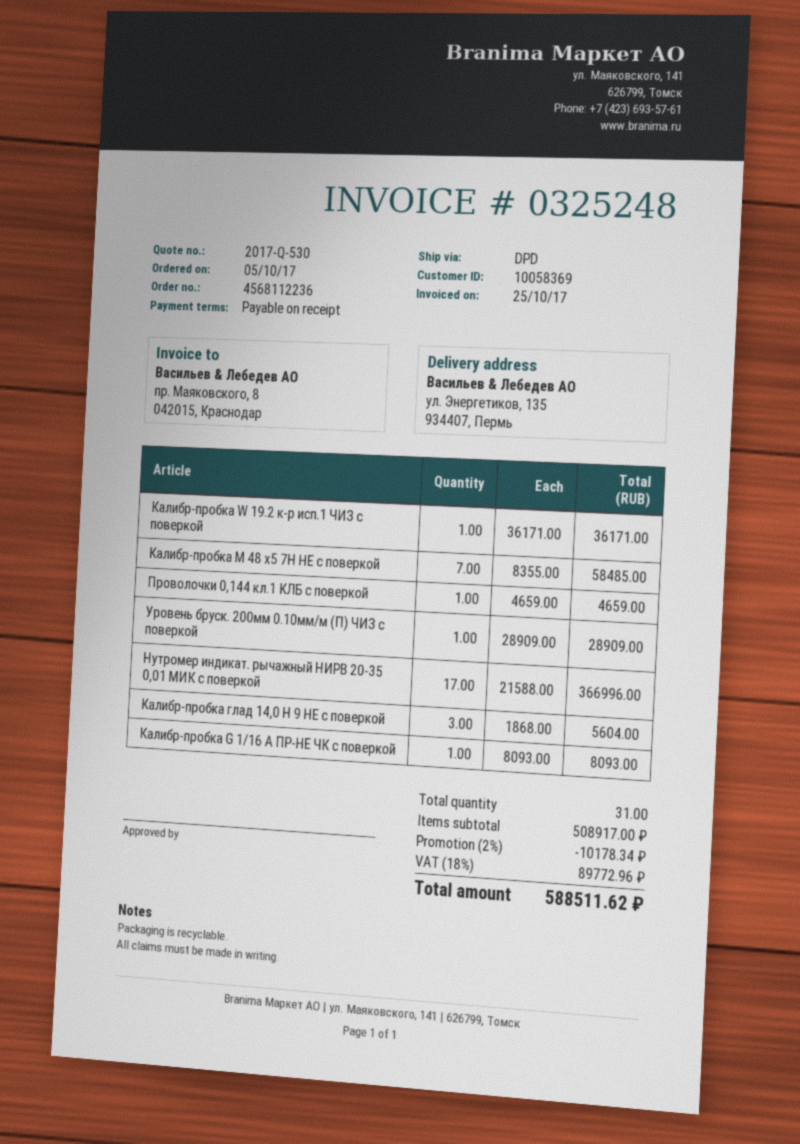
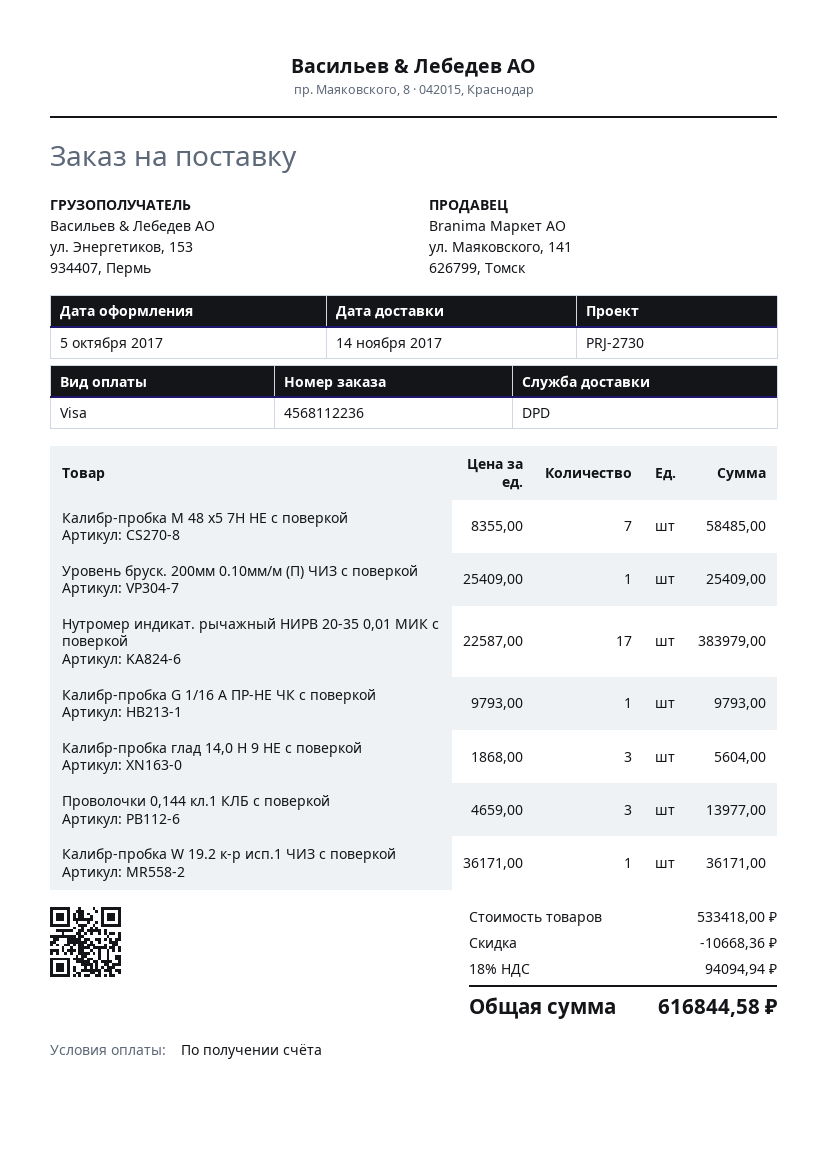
ship to: ул. Энергетиков, 135, 934407, Пермь -> ул. Энергетиков, 153, 934407, Пермь
Проволочки 0,144 кл.1 КЛБ с поверкой: 1 x 4659.00 = 4659.00 -> 3 x 4659.00 = 13977.00
Уровень бруск. 200мм 0.10мм/м (П) ЧИЗ с поверкой: 1 x 28909.00 = 28909.00 -> 1 x 25409.00 = 25409.00
Нутромер индикат. рычажный НИРВ 20-35 0,01 МИК с поверкой: 17 x 21588.00 = 366996.00 -> 17 x 22587.00 = 383979.00
Калибр-пробка G 1/16 А ПР-НЕ ЧК с поверкой: 1 x 8093.00 = 8093.00 -> 1 x 9793.00 = 9793.00
subtotal: 508917.00 -> 533418.00
discount: 10178.34 -> 10668.36
tax: 18% = 89772.96 -> 18% = 94094.94
total: 588511.62 -> 616844.58

